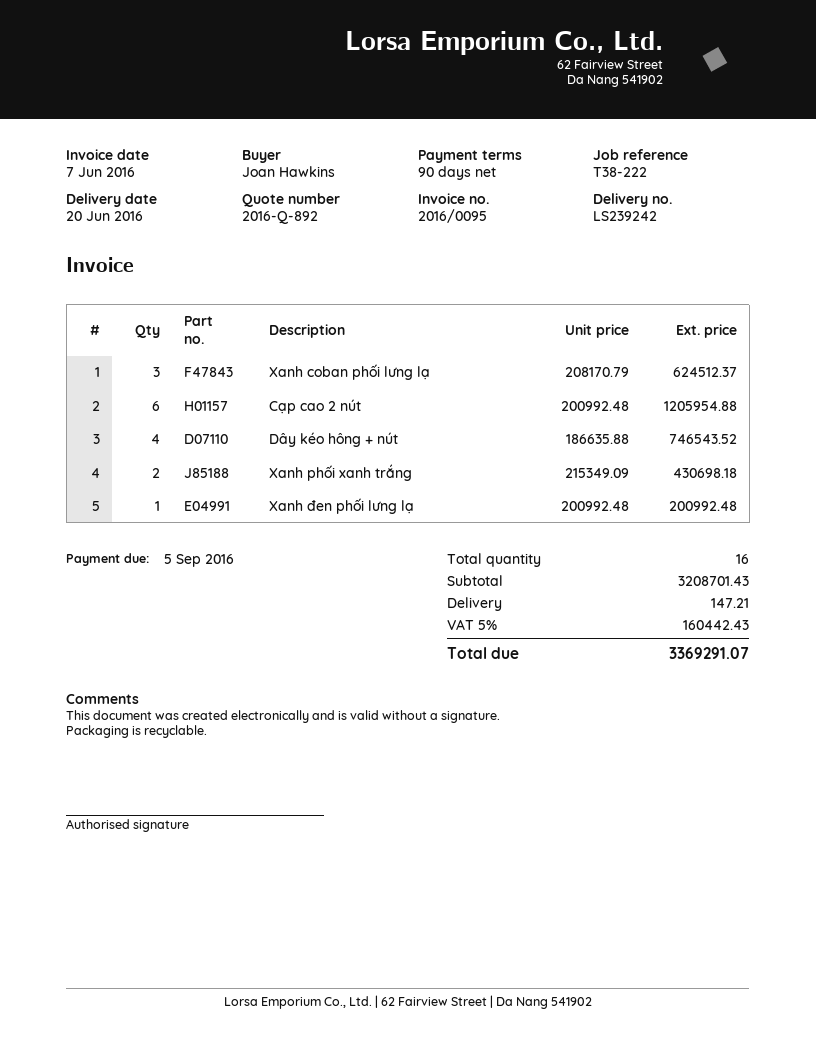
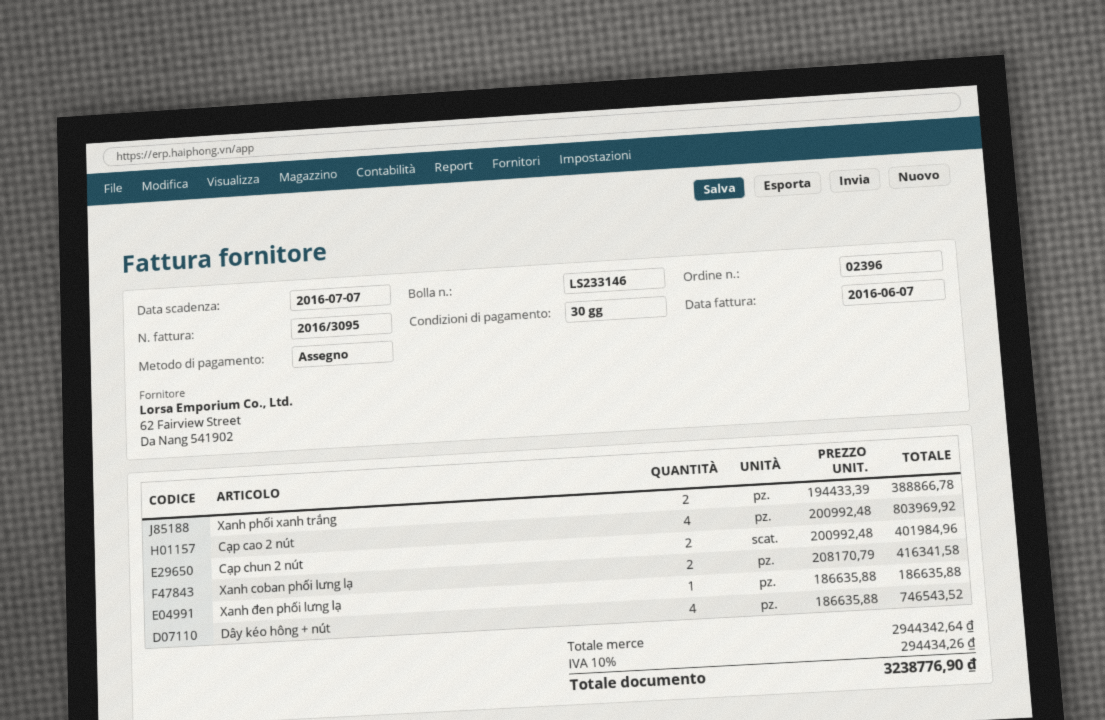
delivery note number: LS239242 -> LS233146
invoice number: 2016/0095 -> 2016/3095
payment terms: 90 days -> 30 days
due date: 2016-09-05 -> 2016-07-07
Xanh coban phối lưng lạ: 3 x 208170.79 = 624512.37 -> 2 x 208170.79 = 416341.58
Cạp cao 2 nút: 6 x 200992.48 = 1205954.88 -> 4 x 200992.48 = 803969.92
Xanh phối xanh trắng: 2 x 215349.09 = 430698.18 -> 2 x 194433.39 = 388866.78
Xanh đen phối lưng lạ: 1 x 200992.48 = 200992.48 -> 1 x 186635.88 = 186635.88
Cạp chun 2 nút: none -> 2 x 200992.48 = 401984.96
subtotal: 3208701.43 -> 2944342.64
shipping: 147.21 -> none
tax: 5% = 160442.43 -> 10% = 294434.26
total: 3369291.07 -> 3238776.90

